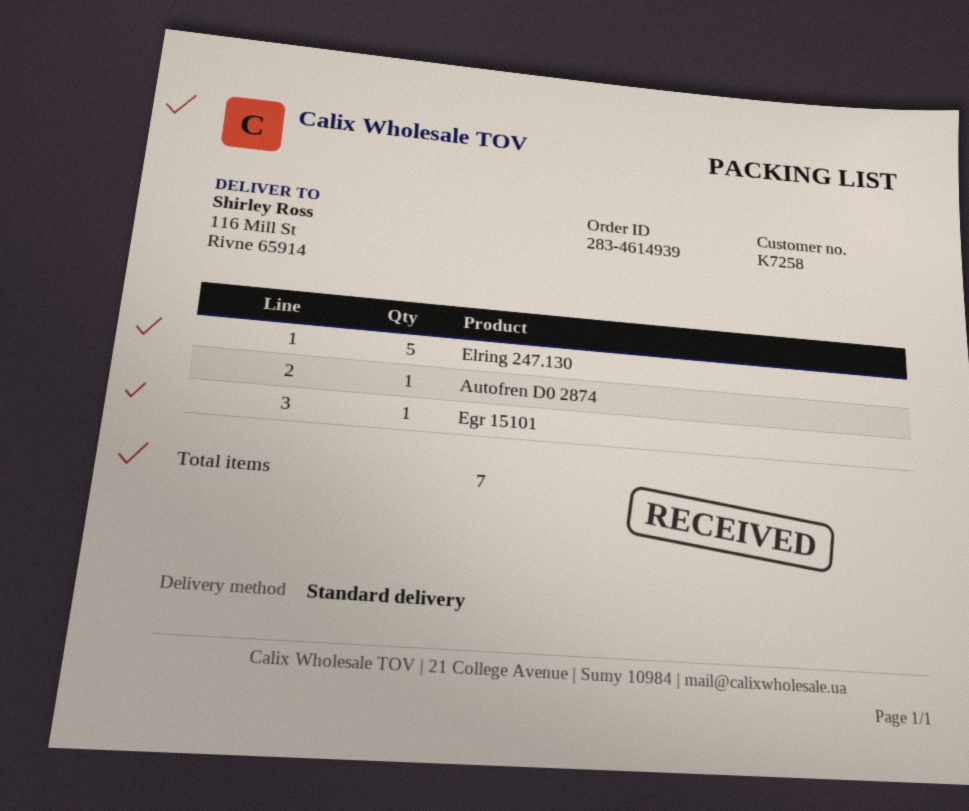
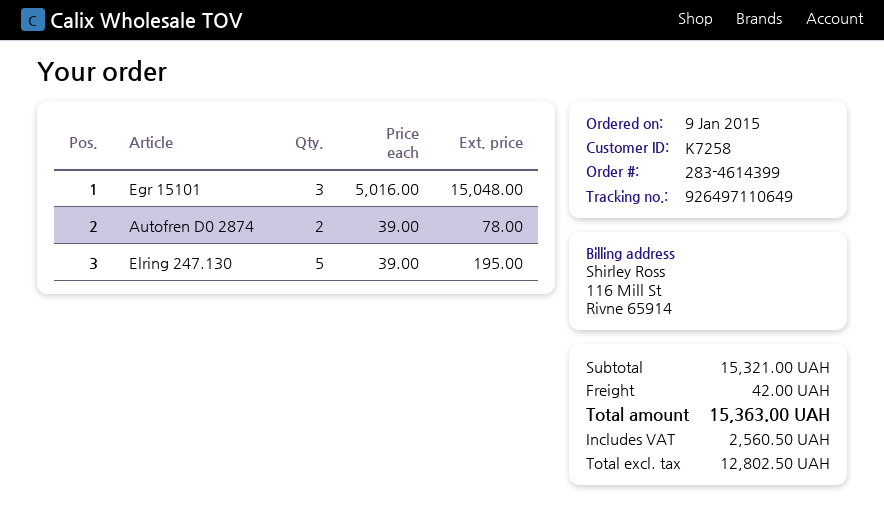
order number: 283-4614939 -> 283-4614399
Autofren D0 2874: 1 -> 2
Egr 15101: 1 -> 3

